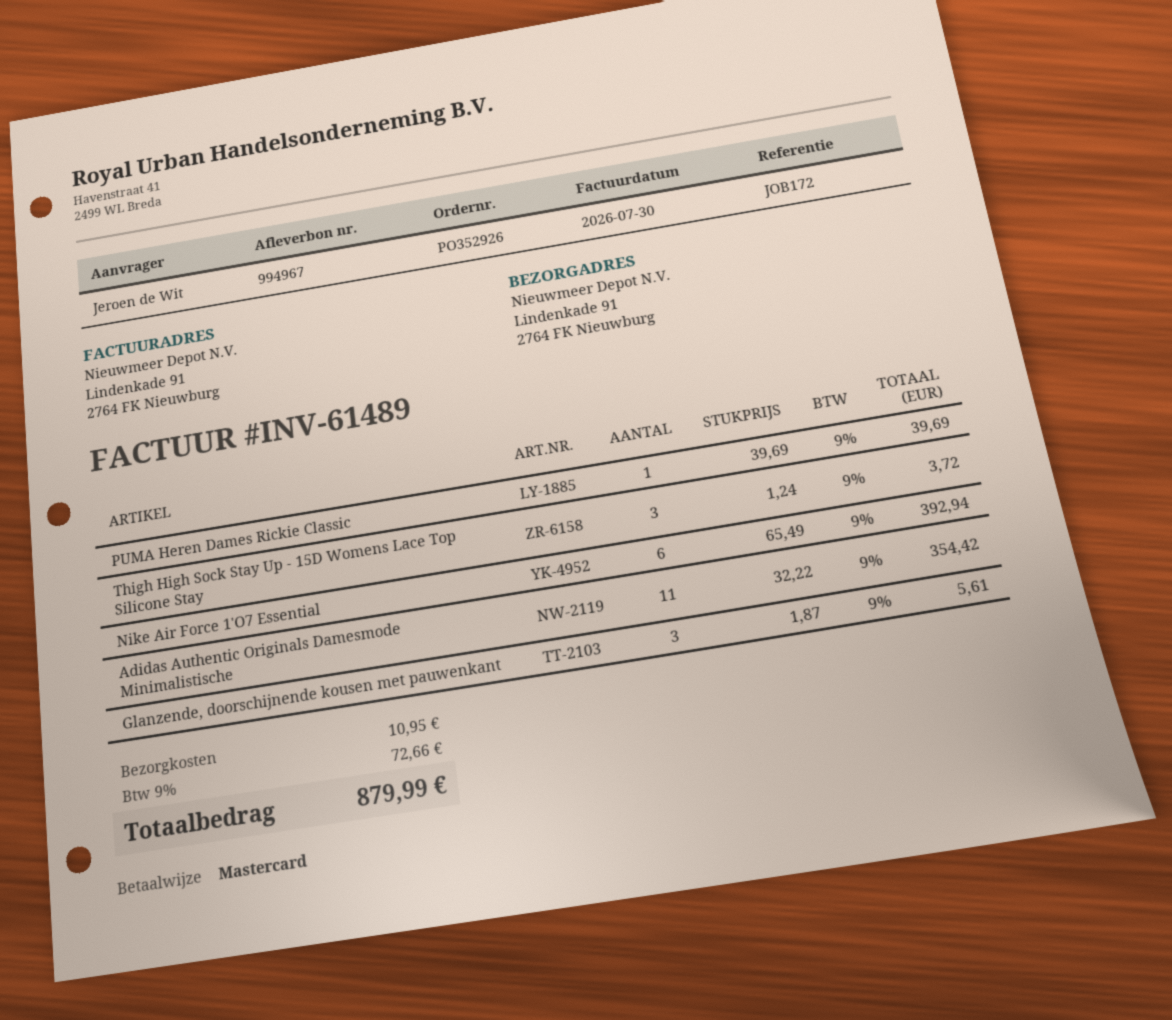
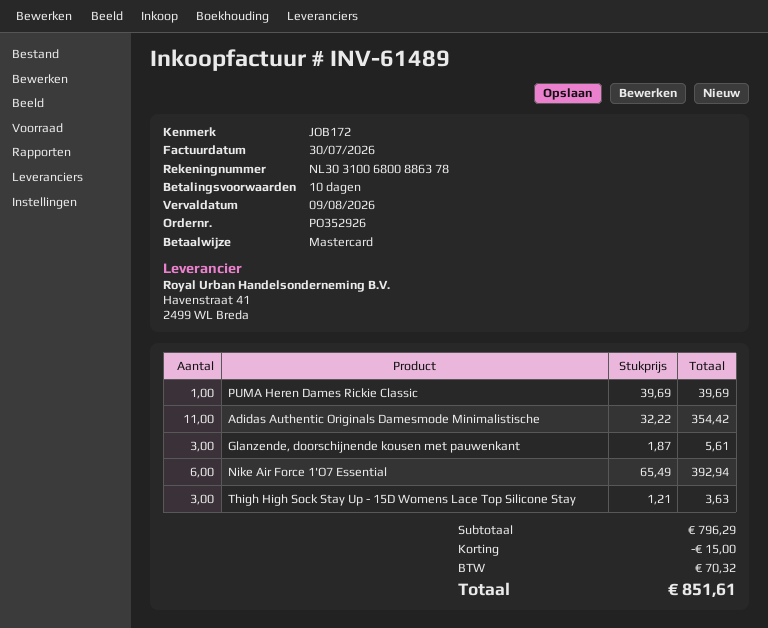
Thigh High Sock Stay Up - 15D Womens Lace Top Silicone Stay: 3 x 1.24 = 3.72 -> 3 x 1.21 = 3.63
discount: none -> 15.00
shipping: 10.95 -> none
tax: 72.66 -> 70.32
total: 879.99 -> 851.61

